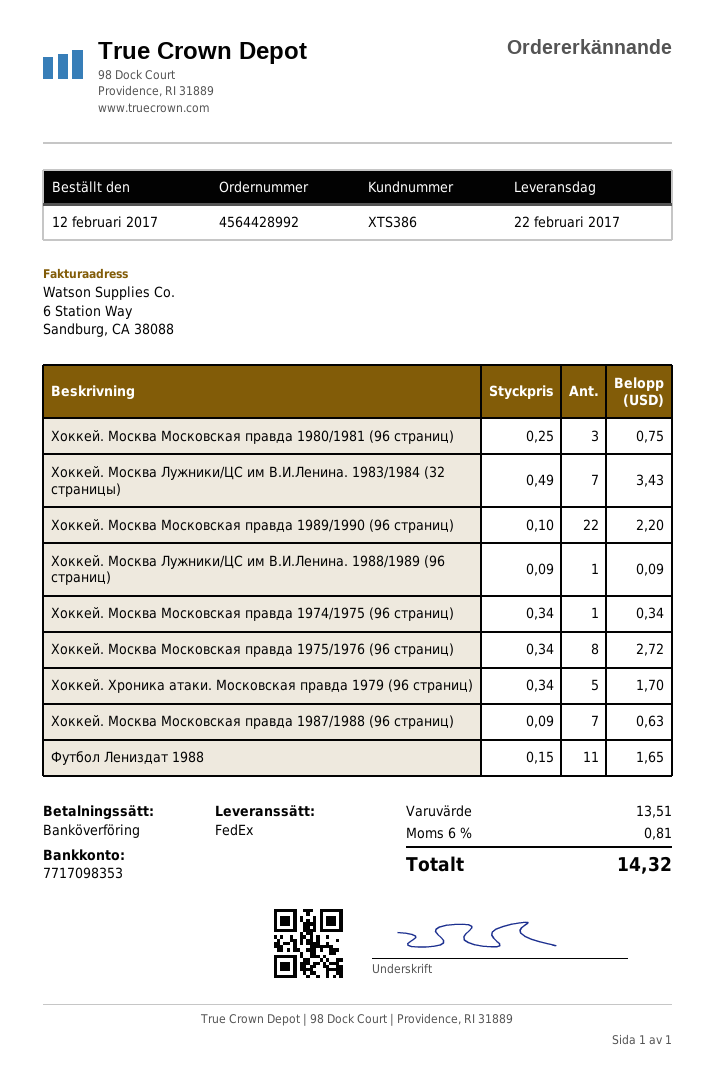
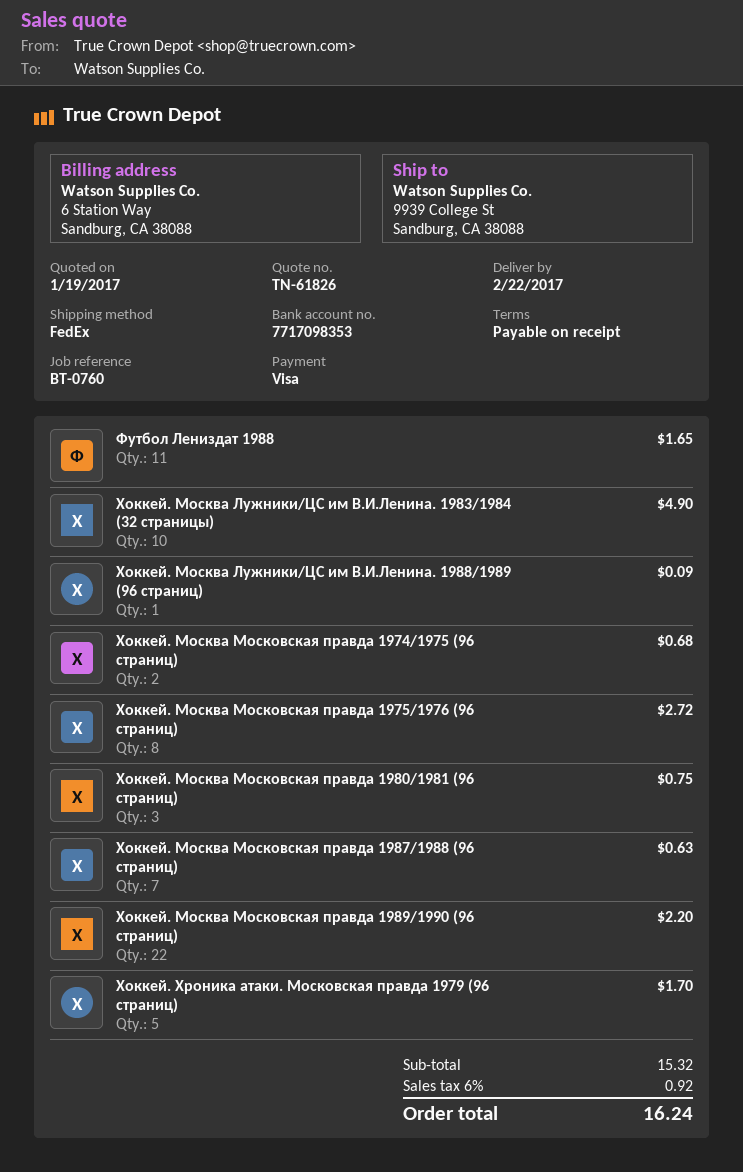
payment method: bank transfer -> Visa
Хоккей. Москва Лужники/ЦС им В.И.Ленина. 1983/1984 (32 страницы): 7 for 3.43 -> 10 for 4.90
Хоккей. Москва Московская правда 1974/1975 (96 страниц): 1 for 0.34 -> 2 for 0.68
subtotal: 13.51 -> 15.32
tax: 6% = 0.81 -> 6% = 0.92
total: 14.32 -> 16.24

